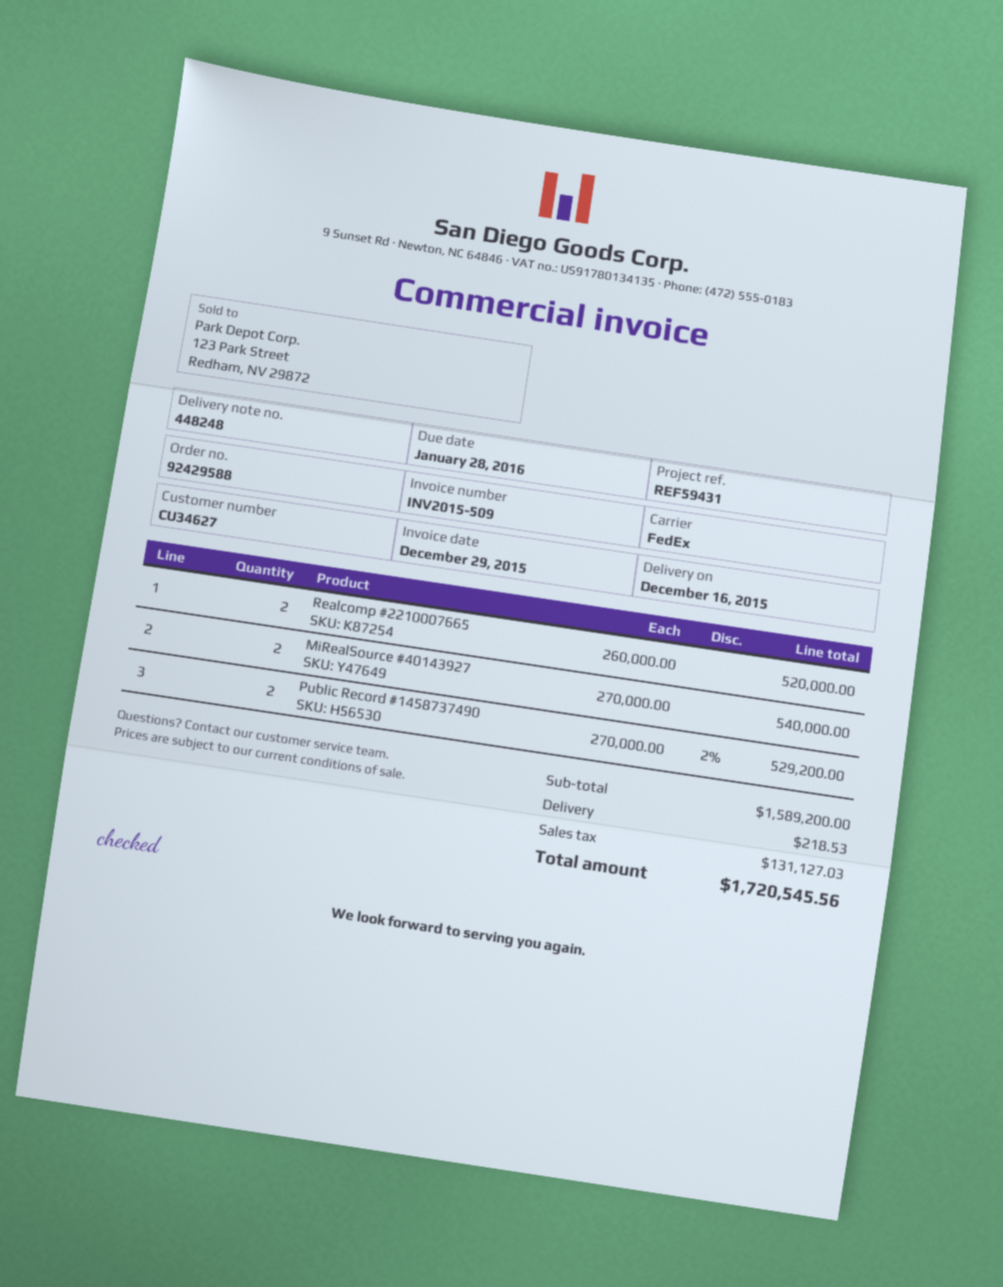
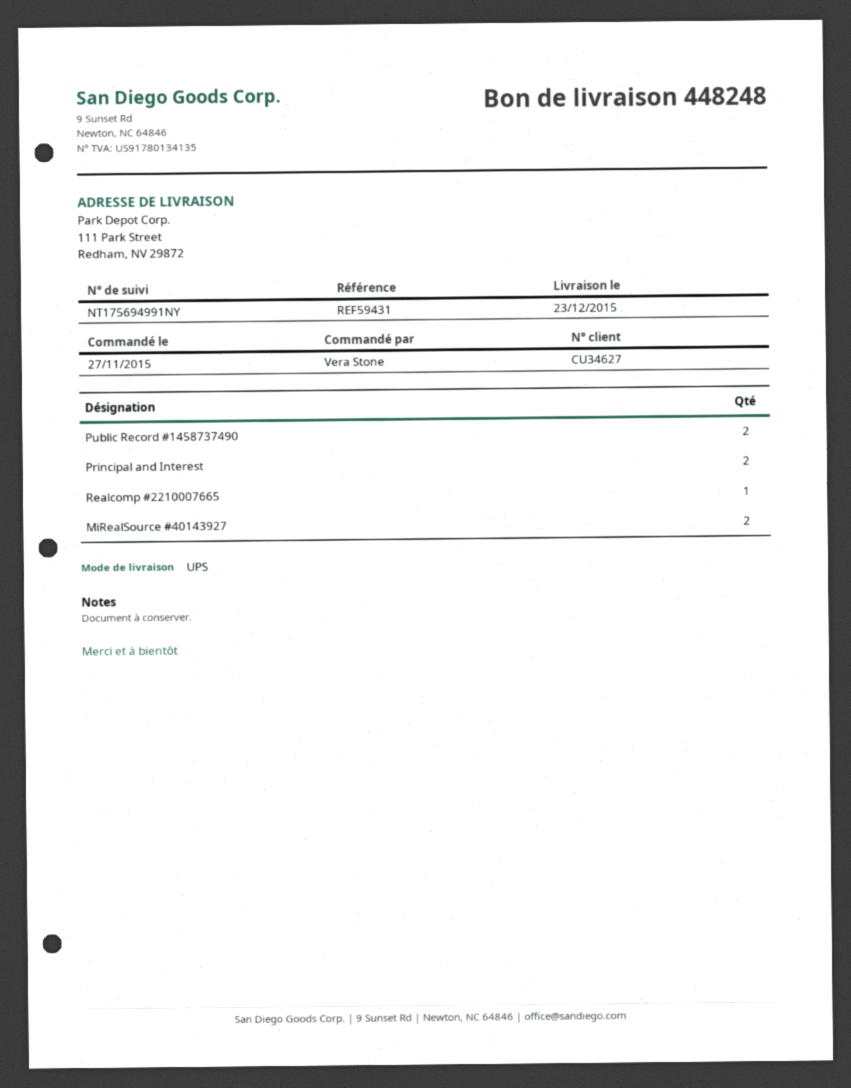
delivery date: 2015-12-16 -> 2015-12-23
shipping method: FedEx -> UPS
Realcomp #2210007665: 2 -> 1
Principal and Interest: none -> 2

